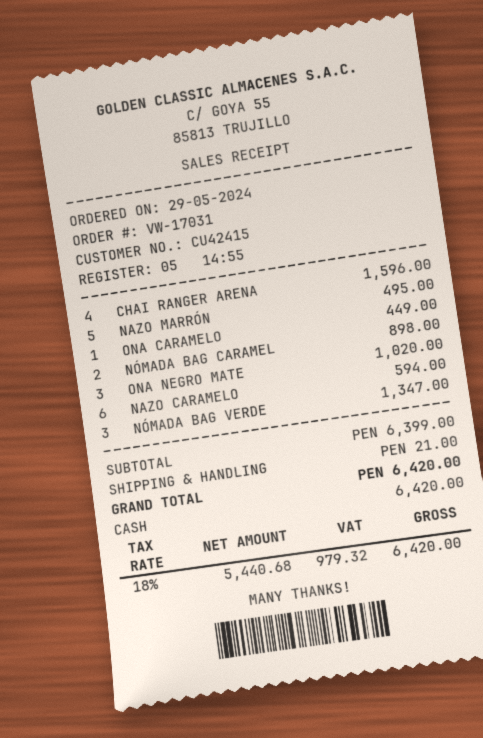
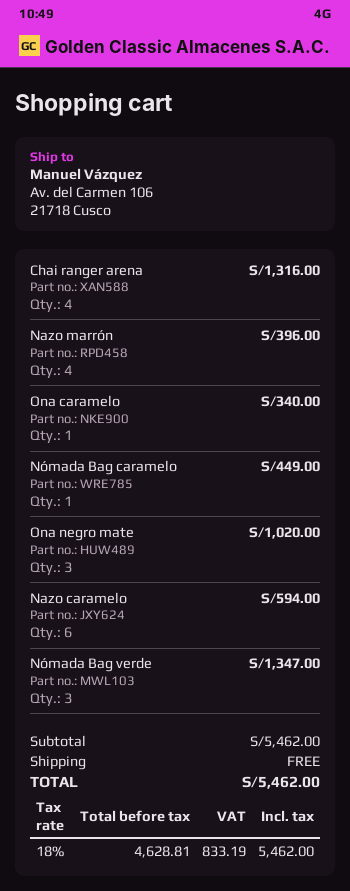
CHAI RANGER ARENA: 4 for 1596.00 -> 4 for 1316.00
NAZO MARRÓN: 5 for 495.00 -> 4 for 396.00
ONA CARAMELO: 1 for 449.00 -> 1 for 340.00
NÓMADA BAG CARAMEL: 2 for 898.00 -> 1 for 449.00
subtotal: 6399.00 -> 5462.00
shipping: 21.00 -> 0.00
net: 5440.68 -> 4628.81
tax: 18% = 979.32 -> 18% = 833.19
total: 6420.00 -> 5462.00

